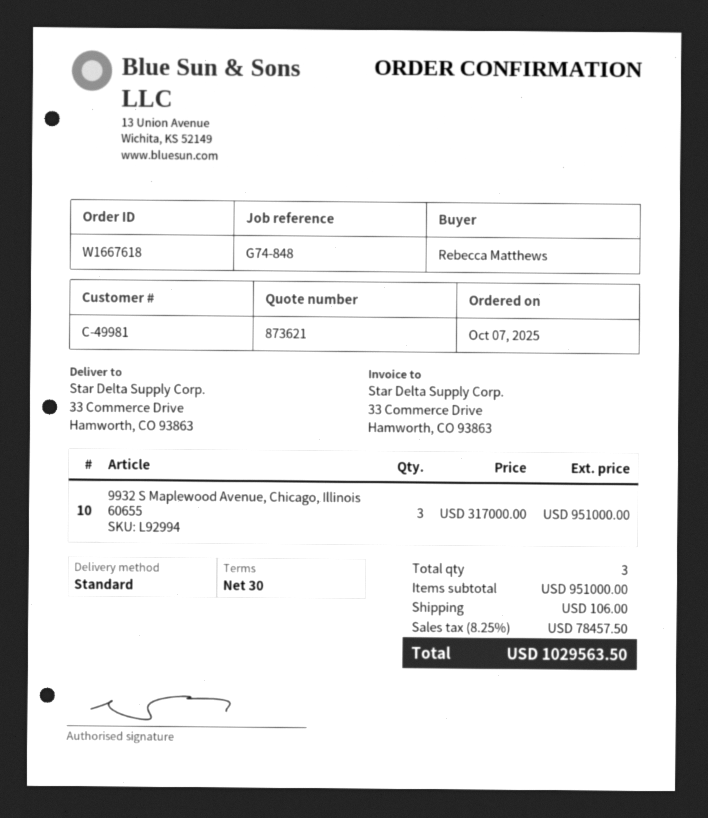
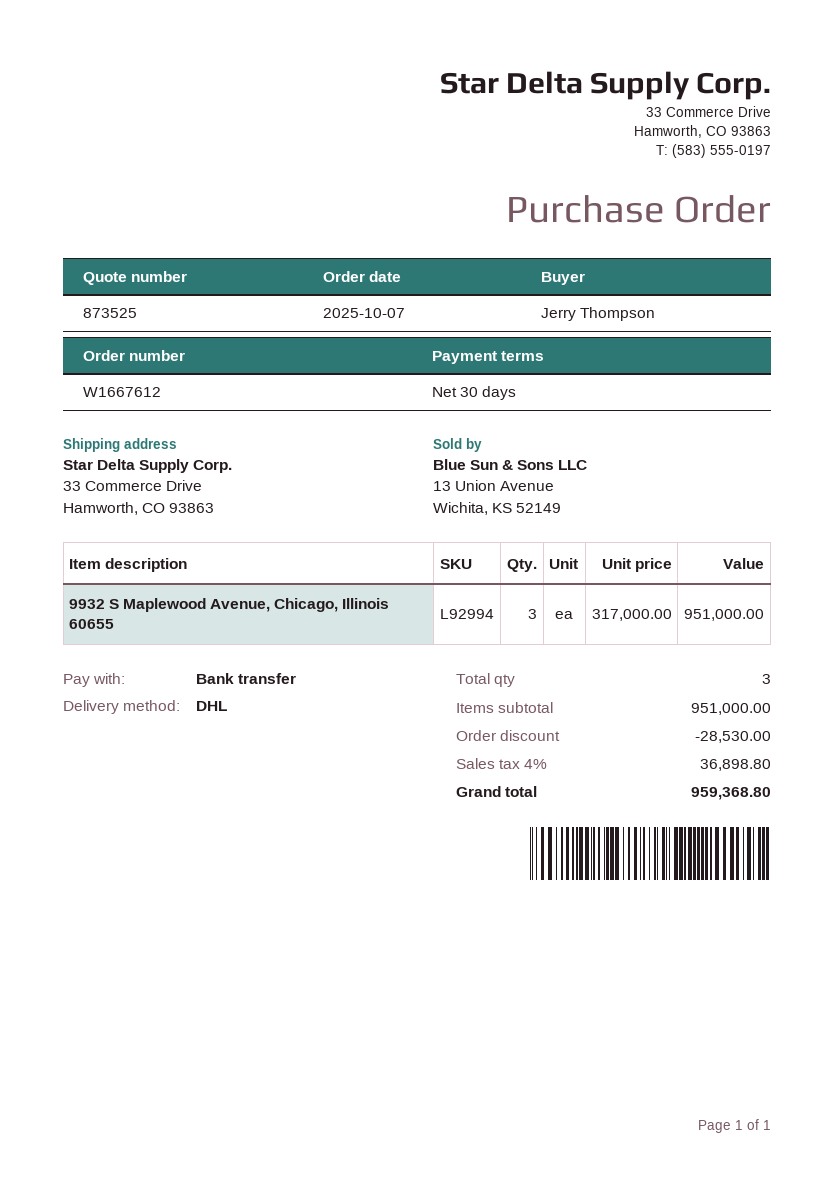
quote number: 873621 -> 873525
order number: W1667618 -> W1667612
ordered by: Rebecca Matthews -> Jerry Thompson
shipping method: standard -> DHL
discount: none -> 28530.00
shipping: 106.00 -> none
tax: 8.25% = 78457.50 -> 4% = 36898.80
total: 1029563.50 -> 959368.80

